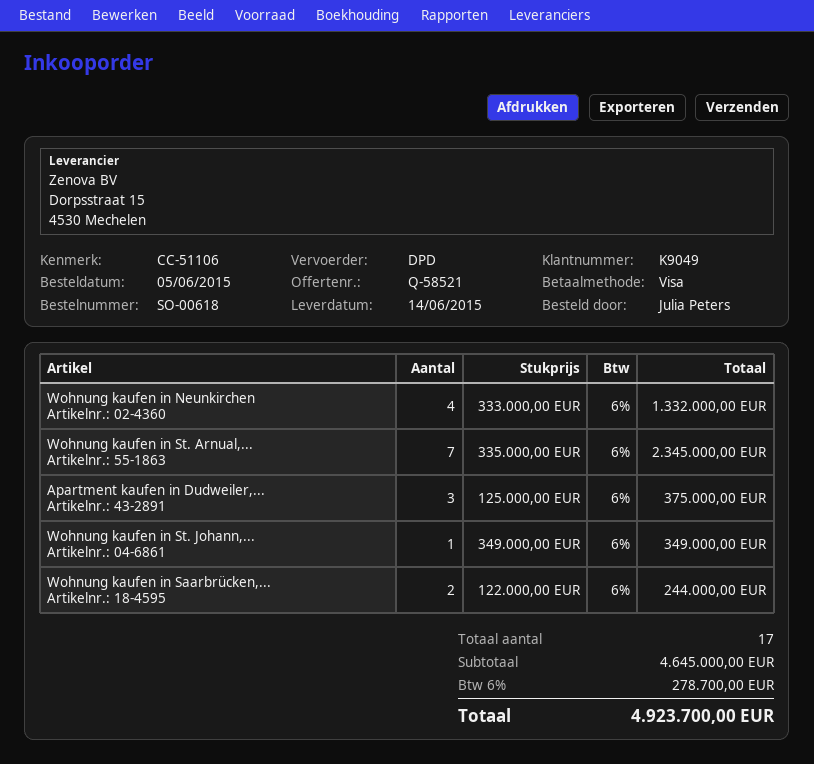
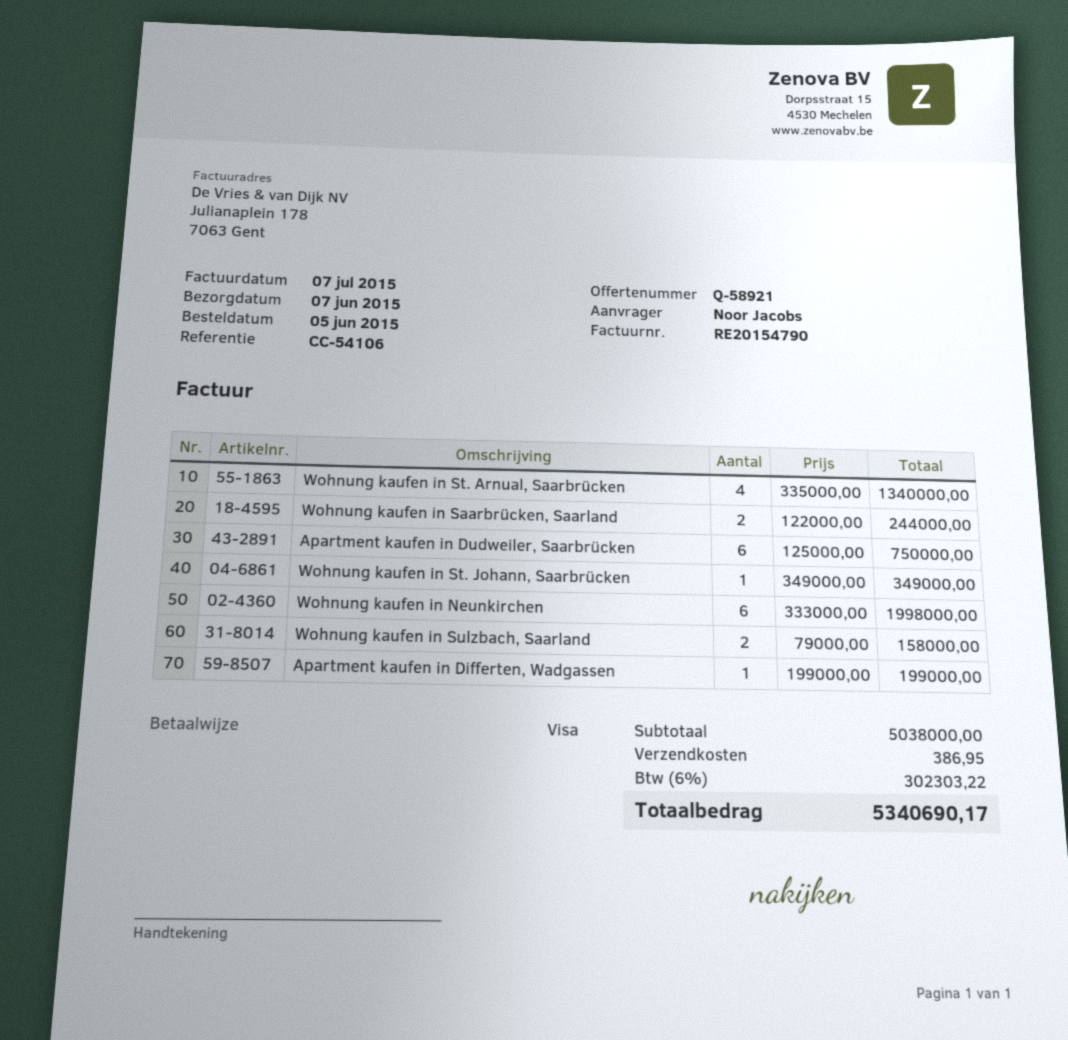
quote number: Q-58521 -> Q-58921
delivery date: 2015-06-14 -> 2015-06-07
reference: CC-51106 -> CC-54106
ordered by: Julia Peters -> Noor Jacobs
Wohnung kaufen in Neunkirchen: 4 x 333000.00 = 1332000.00 -> 6 x 333000.00 = 1998000.00
Wohnung kaufen in St. Arnual,...: 7 x 335000.00 = 2345000.00 -> 4 x 335000.00 = 1340000.00
Apartment kaufen in Dudweiler,...: 3 x 125000.00 = 375000.00 -> 6 x 125000.00 = 750000.00
Wohnung kaufen in Sulzbach, Saarland: none -> 2 x 79000.00 = 158000.00
Apartment kaufen in Differten, Wadgassen: none -> 1 x 199000.00 = 199000.00
subtotal: 4645000.00 -> 5038000.00
shipping: none -> 386.95
tax: 6% = 278700.00 -> 6% = 302303.22
total: 4923700.00 -> 5340690.17

